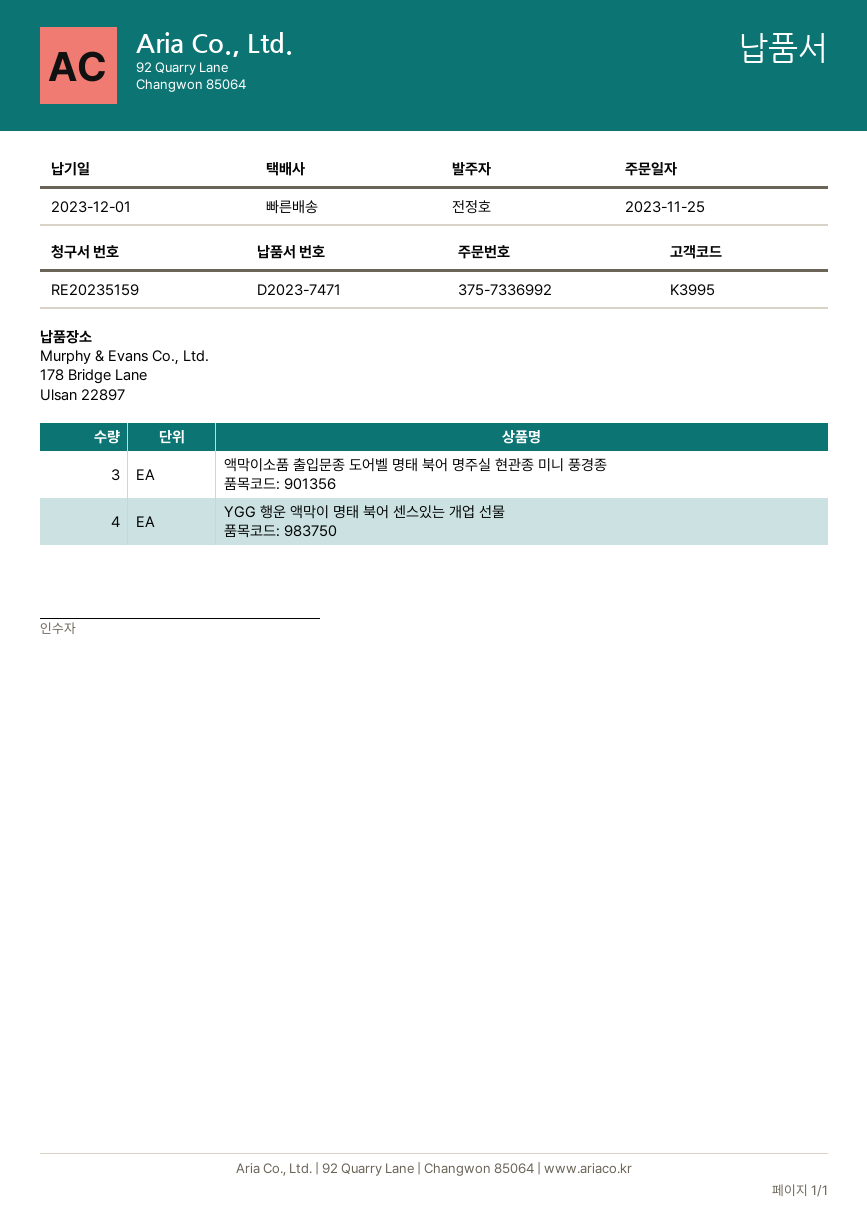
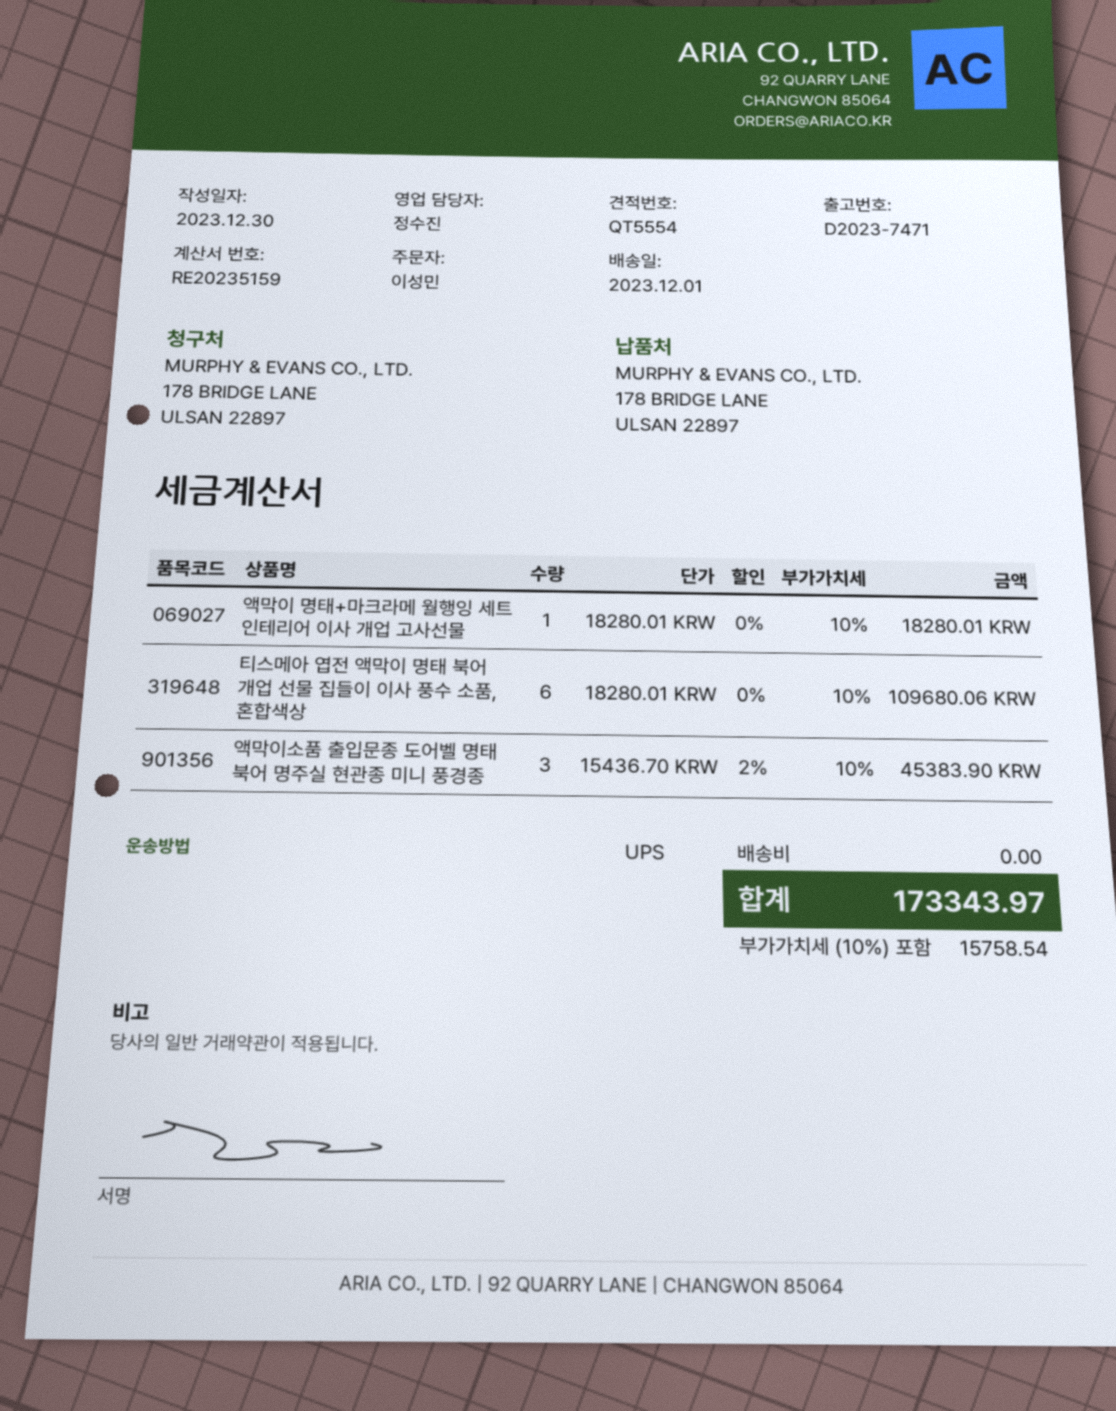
ordered by: 전정호 -> 이성민
shipping method: express -> UPS
YGG 행운 액막이 명태 북어 센스있는 개업 선물: 4 -> none
액막이 명태+마크라메 월행잉 세트 인테리어 이사 개업 고사선물: none -> 1
티스메아 엽전 액막이 명태 북어 개업 선물 집들이 이사 풍수 소품, 혼합색상: none -> 6

